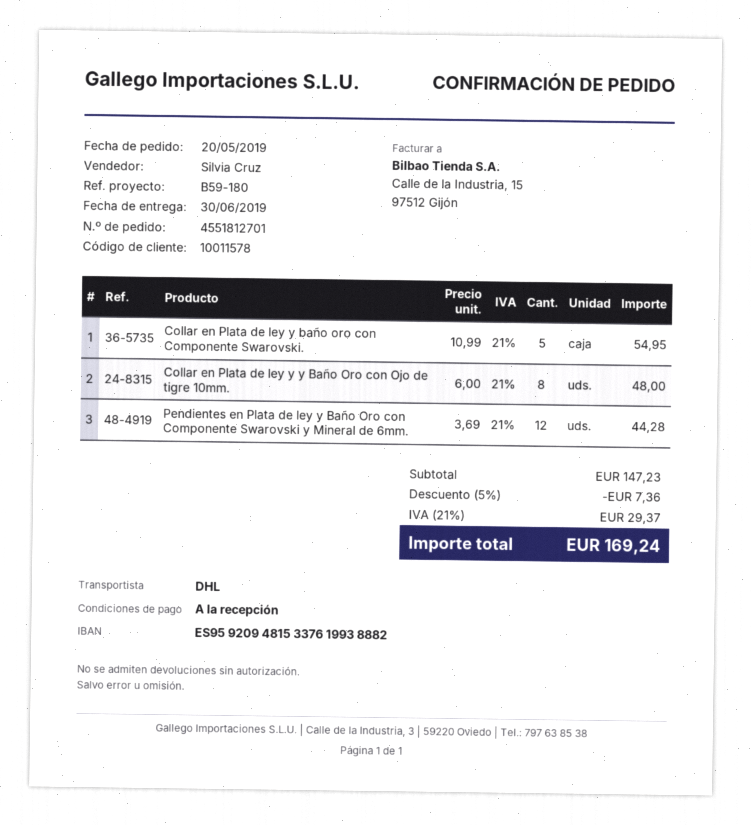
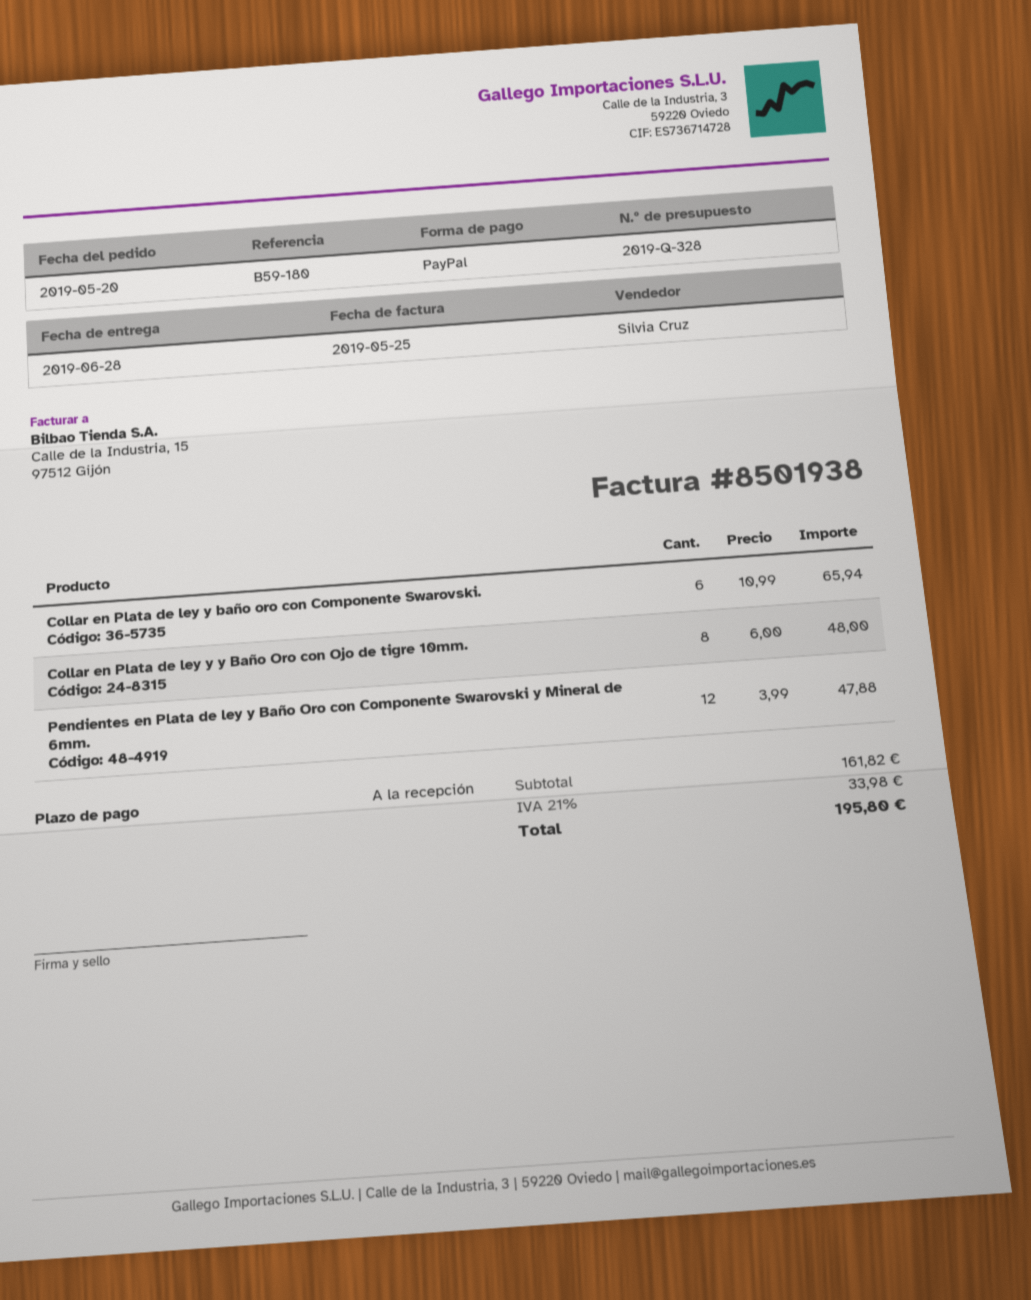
delivery date: 2019-06-30 -> 2019-06-28
Collar en Plata de ley y baño oro con Componente Swarovski.: 5 x 10.99 = 54.95 -> 6 x 10.99 = 65.94
Pendientes en Plata de ley y Baño Oro con Componente Swarovski y Mineral de 6mm.: 12 x 3.69 = 44.28 -> 12 x 3.99 = 47.88
subtotal: 147.23 -> 161.82
discount: 5% = 7.36 -> none
tax: 21% = 29.37 -> 21% = 33.98
total: 169.24 -> 195.80

